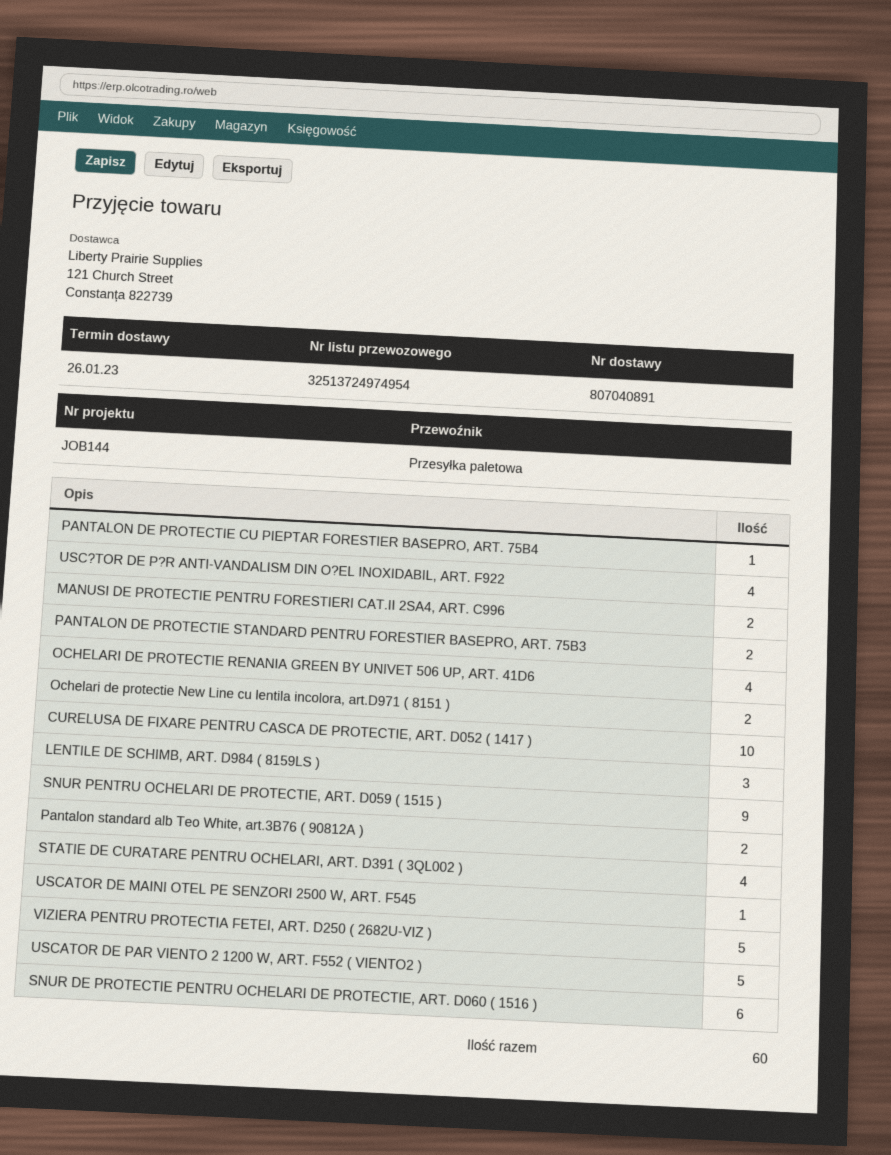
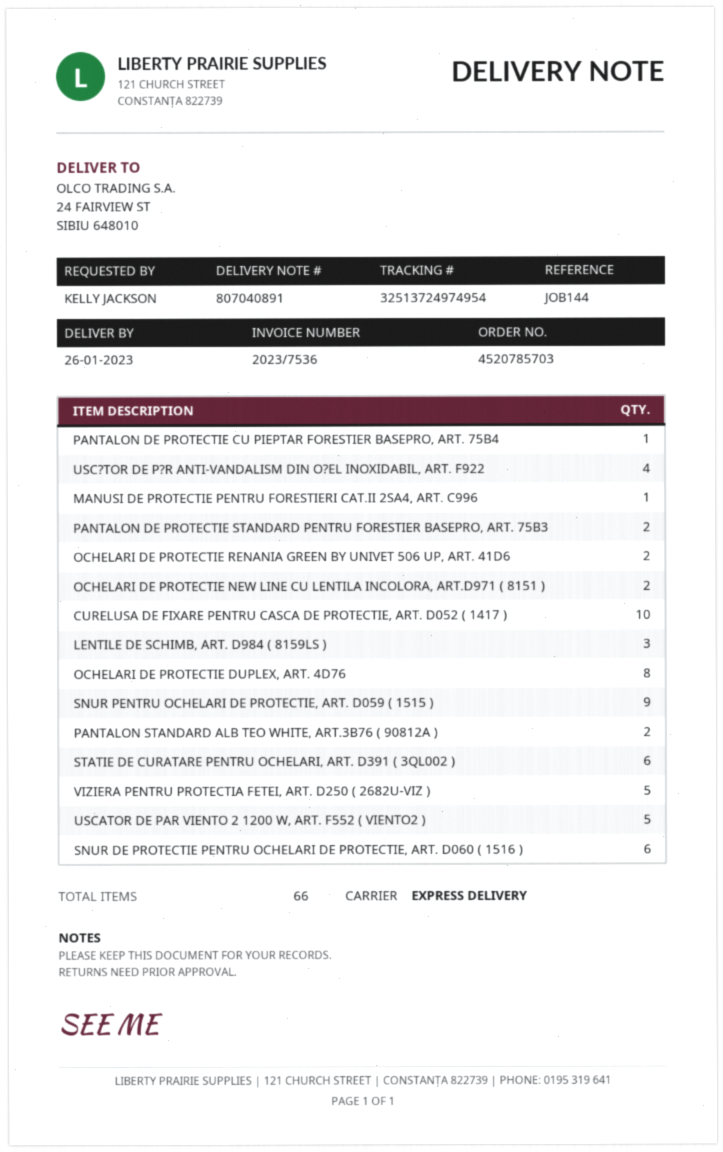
shipping method: pallet freight -> express
MANUSI DE PROTECTIE PENTRU FORESTIERI CAT.II 2SA4, ART. C996: 2 -> 1
OCHELARI DE PROTECTIE RENANIA GREEN BY UNIVET 506 UP, ART. 41D6: 4 -> 2
STATIE DE CURATARE PENTRU OCHELARI, ART. D391 ( 3QL002 ): 4 -> 6
USCATOR DE MAINI OTEL PE SENZORI 2500 W, ART. F545: 1 -> none
OCHELARI DE PROTECTIE DUPLEX, ART. 4D76: none -> 8
total quantity: 60 -> 66

